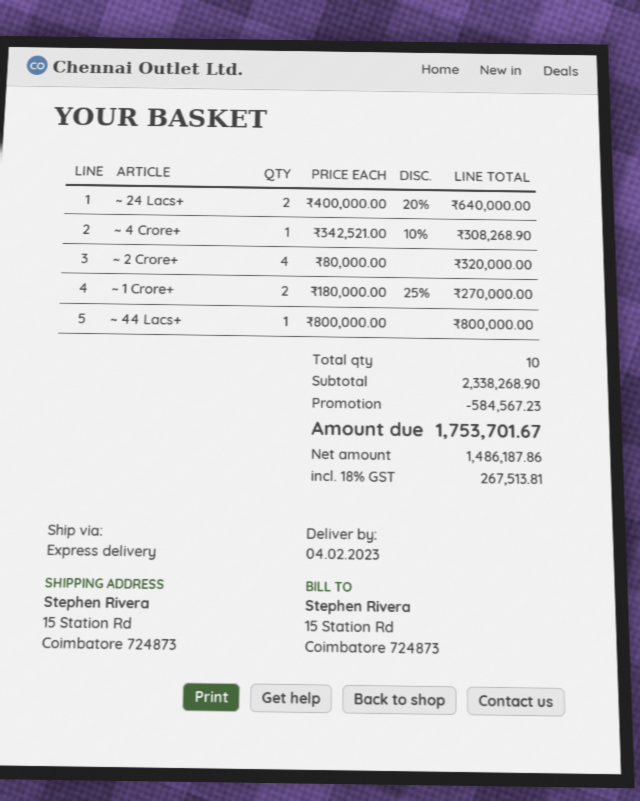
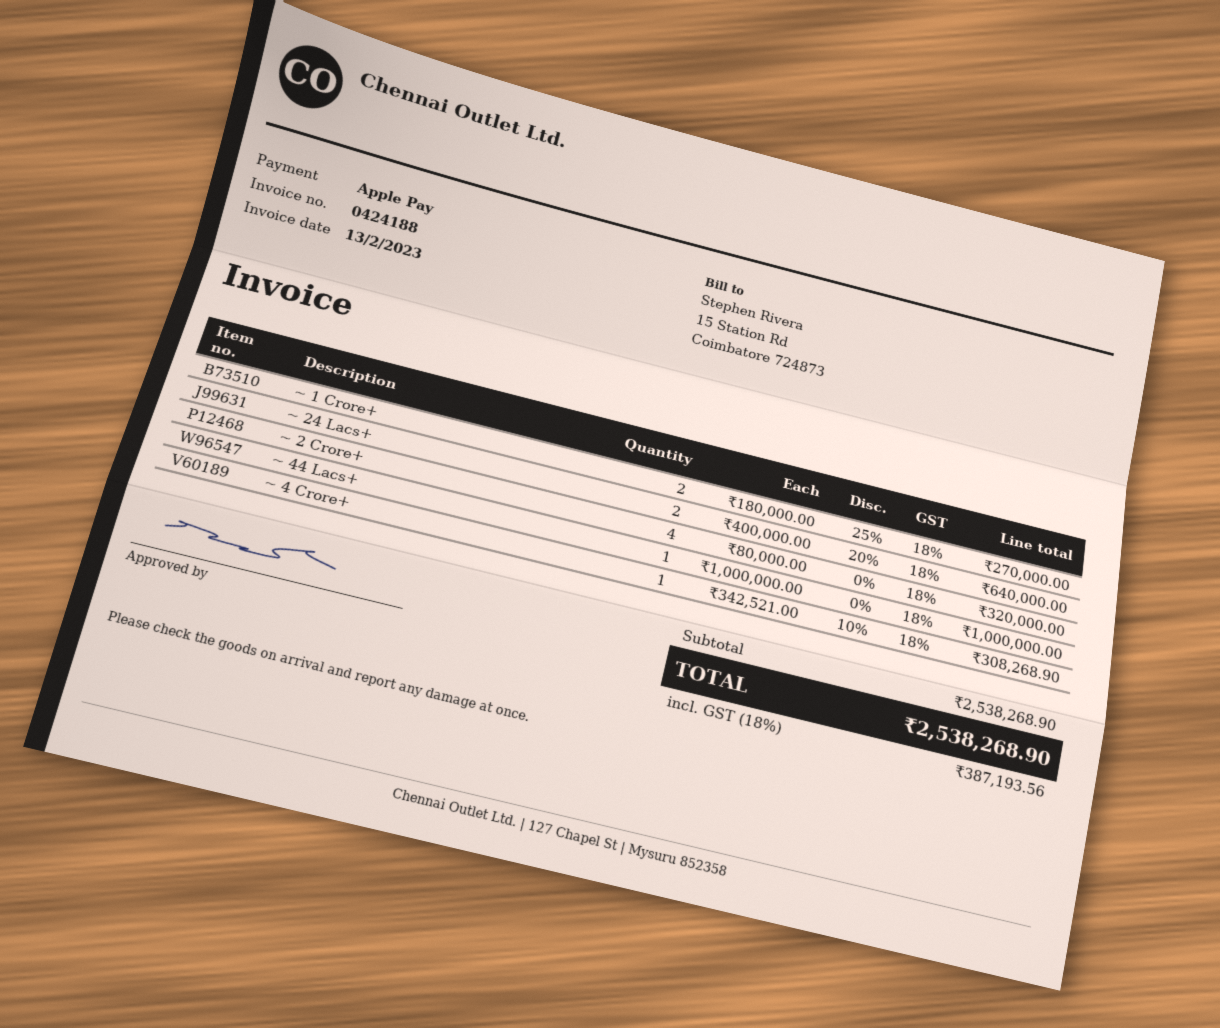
~ 44 Lacs+: 1 x 800000.00 = 800000.00 -> 1 x 1000000.00 = 1000000.00
subtotal: 2338268.90 -> 2538268.90
discount: 584567.23 -> none
tax: 18% = 267513.81 -> 18% = 387193.56
total: 1753701.67 -> 2538268.90

